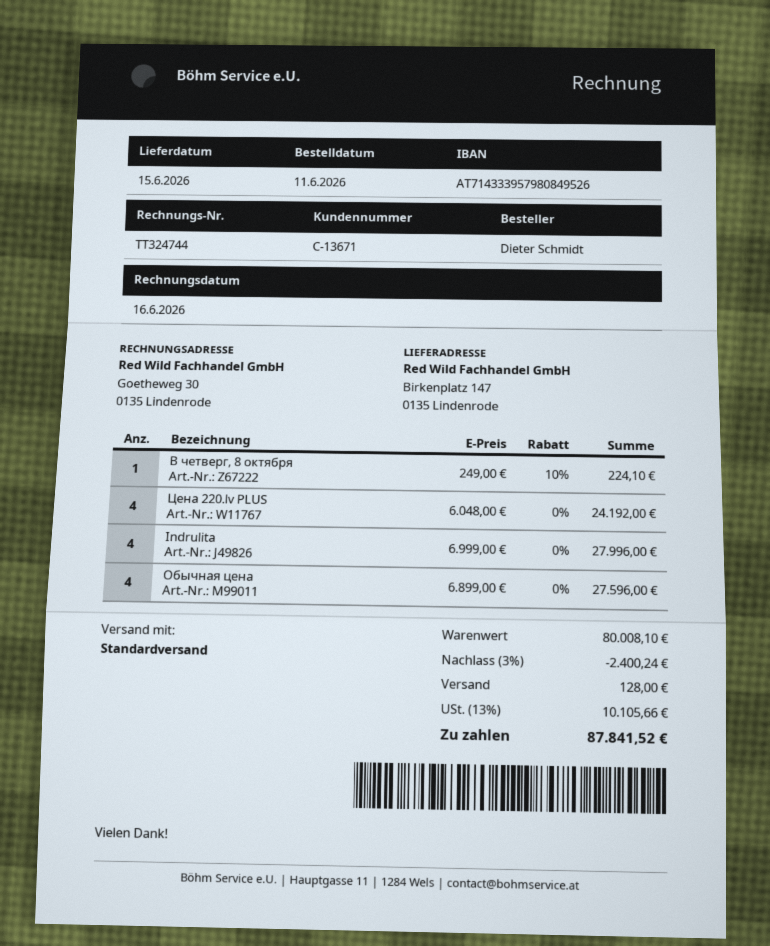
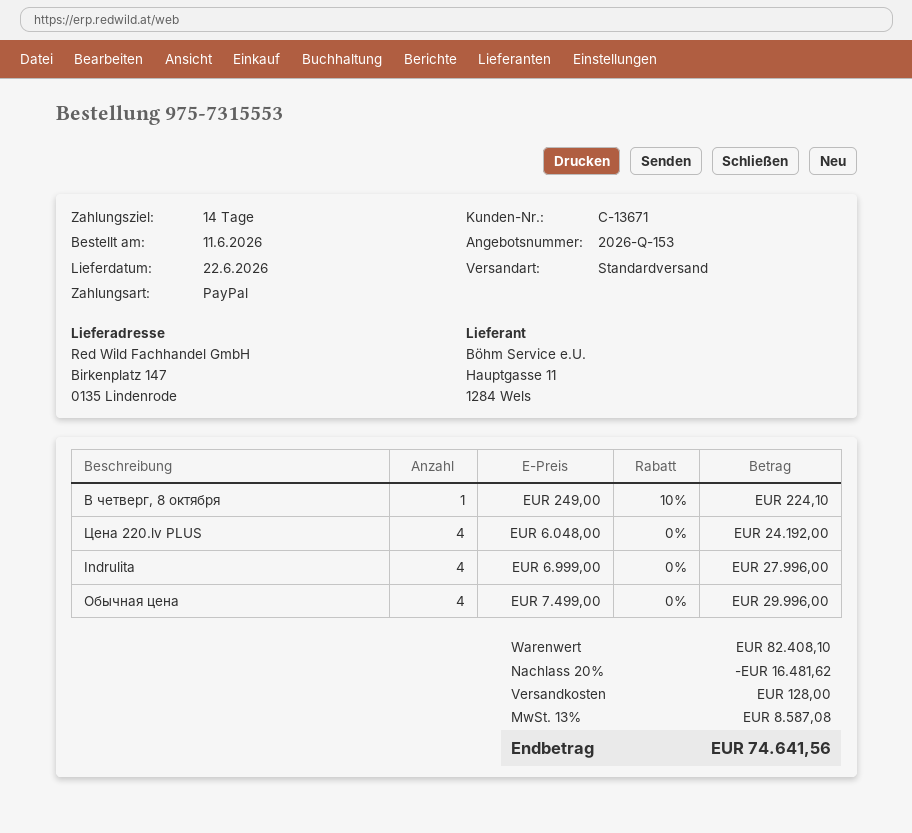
delivery date: 2026-06-15 -> 2026-06-22
Обычная цена: 4 x 6899.00 = 27596.00 -> 4 x 7499.00 = 29996.00
subtotal: 80008.10 -> 82408.10
discount: 3% = 2400.24 -> 20% = 16481.62
tax: 13% = 10105.66 -> 13% = 8587.08
total: 87841.52 -> 74641.56

